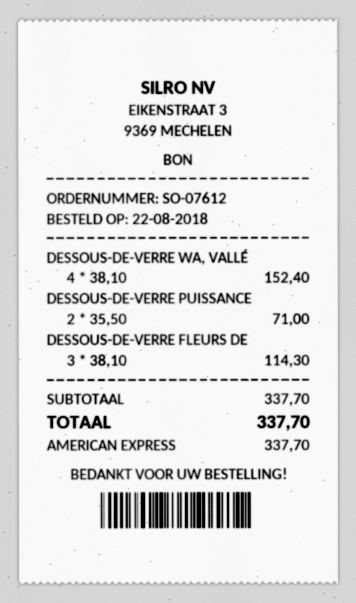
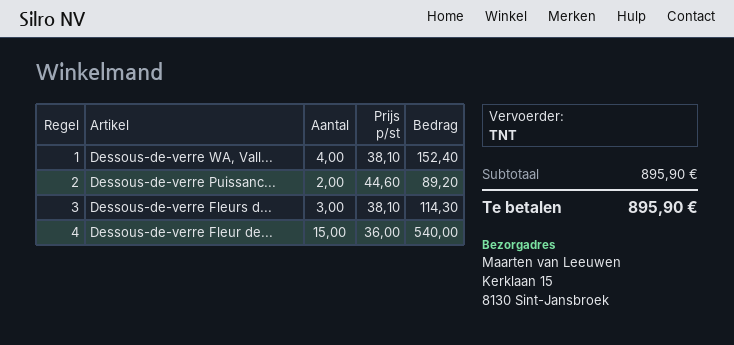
DESSOUS-DE-VERRE PUISSANCE: 2 x 35.50 = 71.00 -> 2 x 44.60 = 89.20
Dessous-de-verre Fleur de...: none -> 15 x 36.00 = 540.00
subtotal: 337.70 -> 895.90
total: 337.70 -> 895.90

